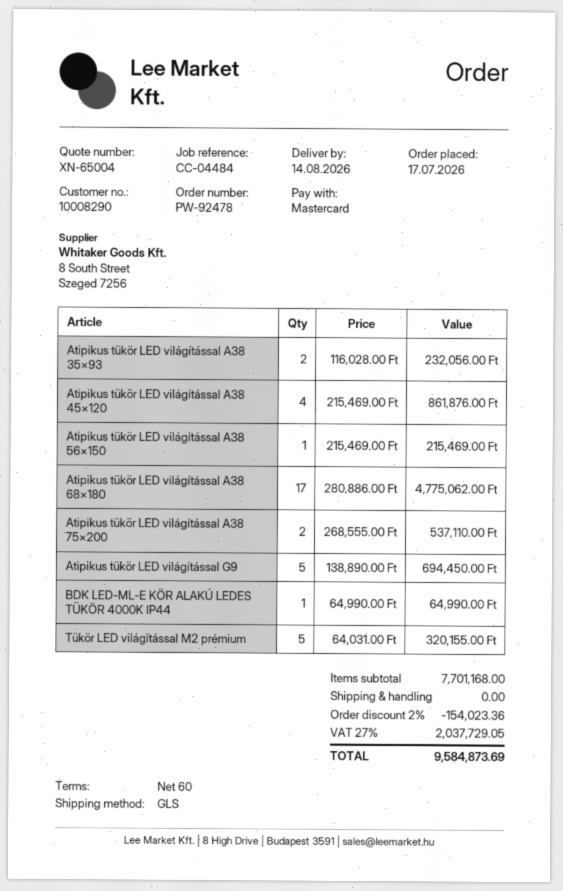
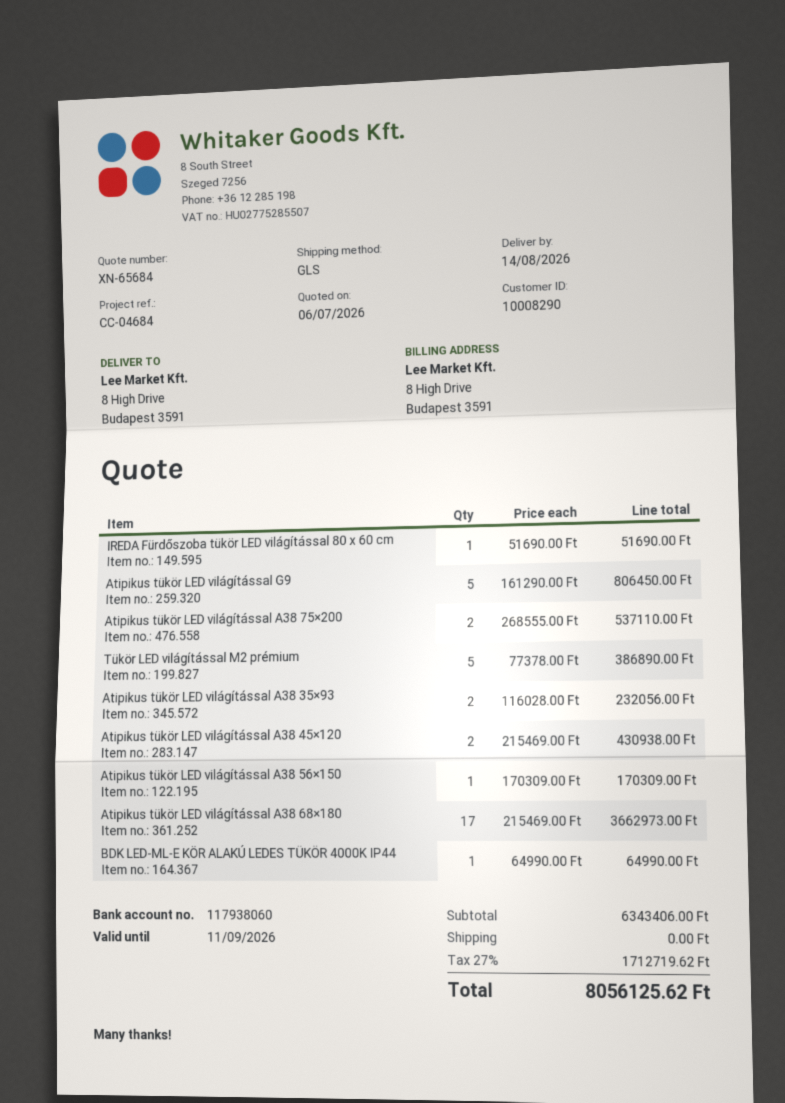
quote number: XN-65004 -> XN-65684
reference: CC-04484 -> CC-04684
Atipikus tükör LED világítással A38 45×120: 4 x 215469.00 = 861876.00 -> 2 x 215469.00 = 430938.00
Atipikus tükör LED világítással A38 56×150: 1 x 215469.00 = 215469.00 -> 1 x 170309.00 = 170309.00
Atipikus tükör LED világítással A38 68×180: 17 x 280886.00 = 4775062.00 -> 17 x 215469.00 = 3662973.00
Atipikus tükör LED világítással G9: 5 x 138890.00 = 694450.00 -> 5 x 161290.00 = 806450.00
Tükör LED világítással M2 prémium: 5 x 64031.00 = 320155.00 -> 5 x 77378.00 = 386890.00
IREDA Fürdőszoba tükör LED világítással 80 x 60 cm: none -> 1 x 51690.00 = 51690.00
subtotal: 7701168.00 -> 6343406.00
discount: 2% = 154023.36 -> none
tax: 27% = 2037729.05 -> 27% = 1712719.62
total: 9584873.69 -> 8056125.62

